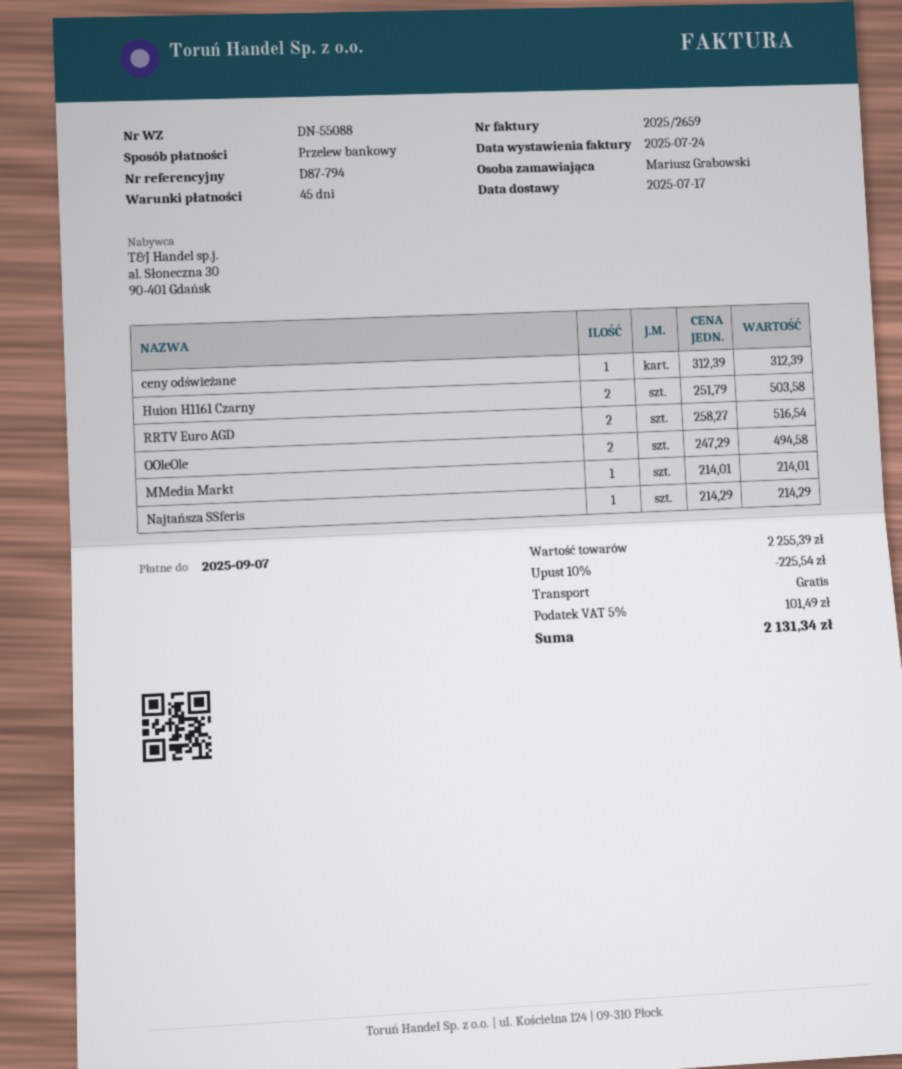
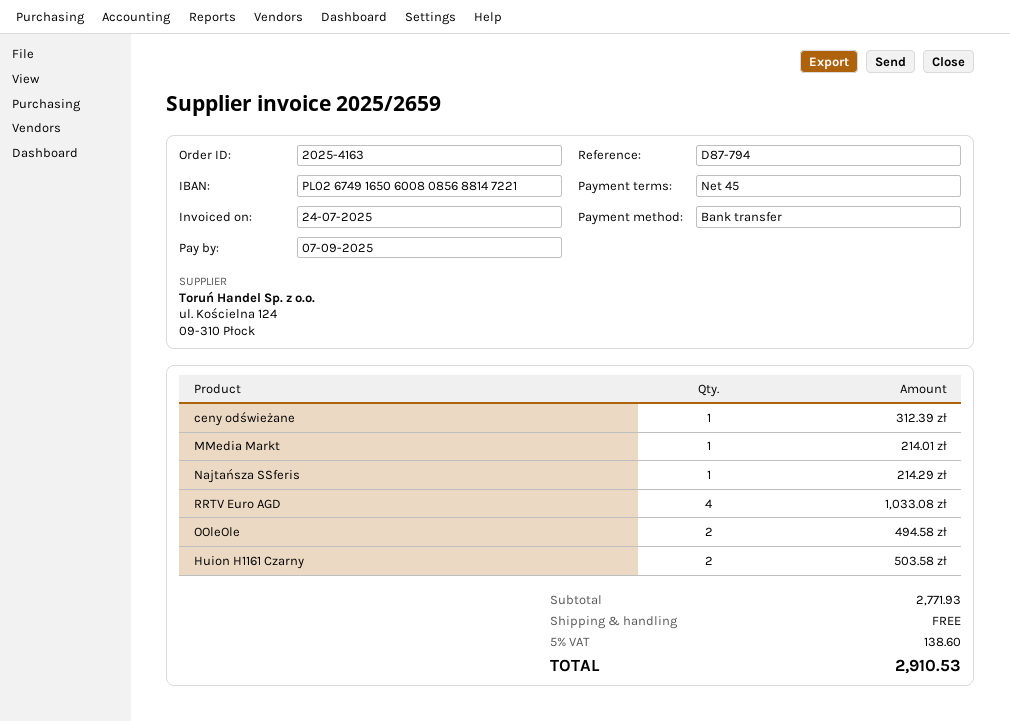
RRTV Euro AGD: 2 for 516.54 -> 4 for 1033.08
subtotal: 2255.39 -> 2771.93
discount: 10% = 225.54 -> none
tax: 5% = 101.49 -> 5% = 138.60
total: 2131.34 -> 2910.53

